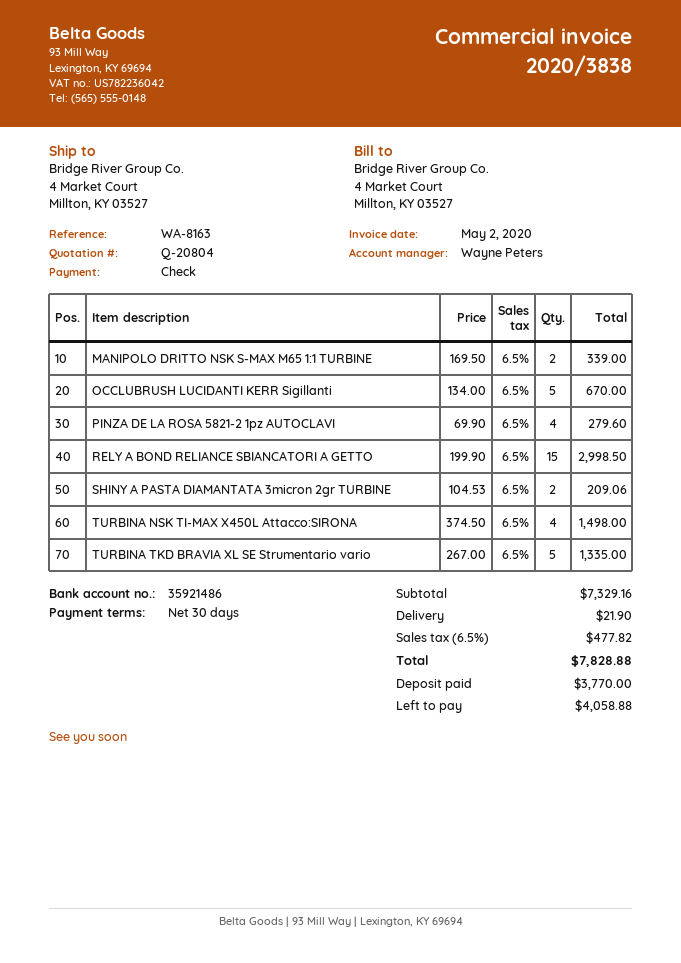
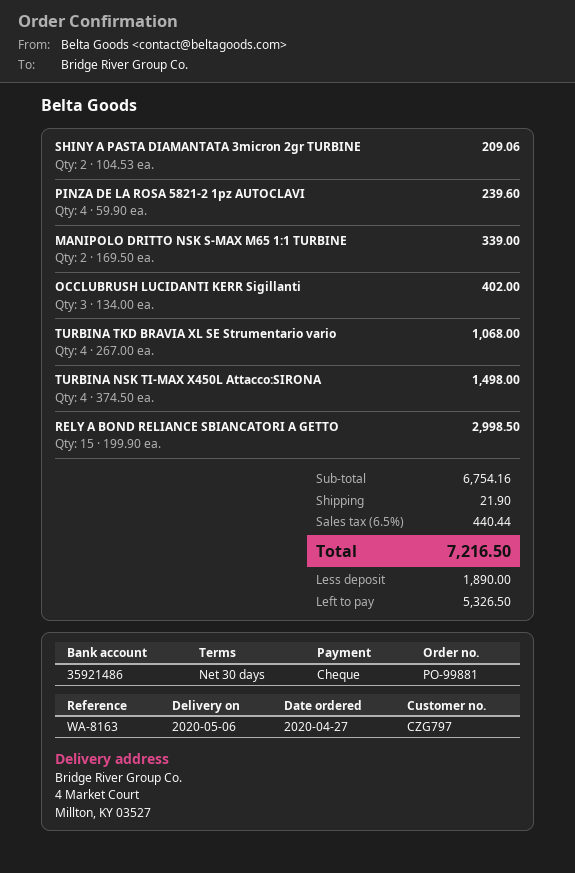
OCCLUBRUSH LUCIDANTI KERR Sigillanti: 5 x 134.00 = 670.00 -> 3 x 134.00 = 402.00
PINZA DE LA ROSA 5821-2 1pz AUTOCLAVI: 4 x 69.90 = 279.60 -> 4 x 59.90 = 239.60
TURBINA TKD BRAVIA XL SE Strumentario vario: 5 x 267.00 = 1335.00 -> 4 x 267.00 = 1068.00
subtotal: 7329.16 -> 6754.16
tax: 6.5% = 477.82 -> 6.5% = 440.44
total: 7828.88 -> 7216.50
deposit: 3770.00 -> 1890.00
balance: 4058.88 -> 5326.50

